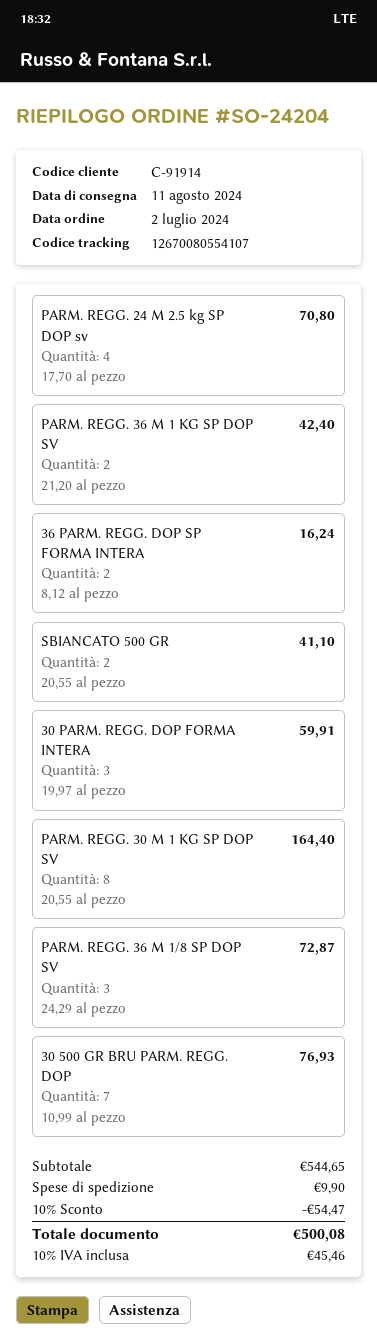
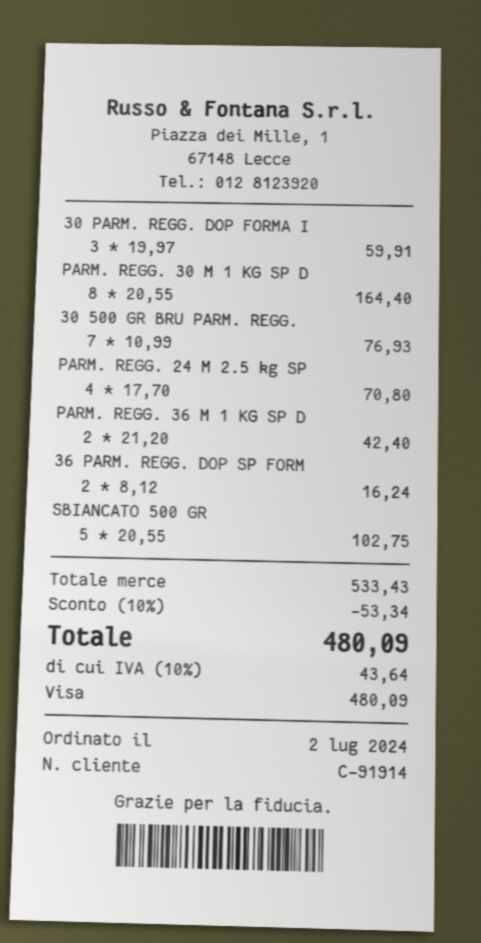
SBIANCATO 500 GR: 2 x 20.55 = 41.10 -> 5 x 20.55 = 102.75
PARM. REGG. 36 M 1/8 SP DOP SV: 3 x 24.29 = 72.87 -> none
subtotal: 544.65 -> 533.43
discount: 10% = 54.47 -> 10% = 53.34
shipping: 9.90 -> none
tax: 10% = 45.46 -> 10% = 43.64
total: 500.08 -> 480.09

